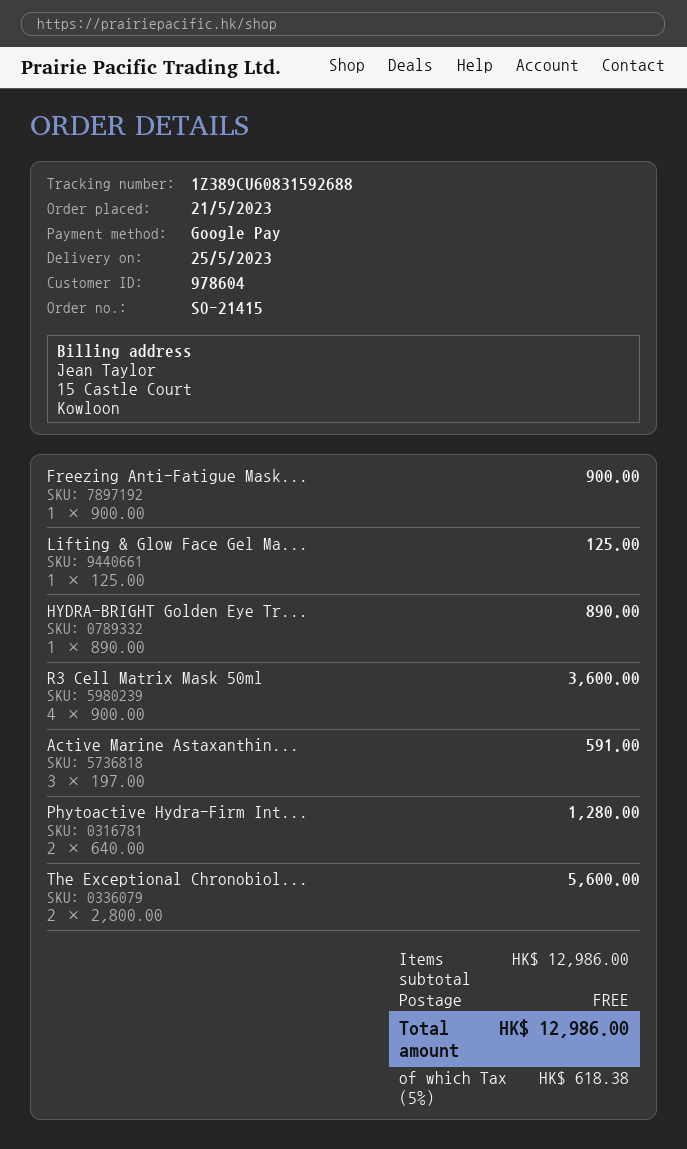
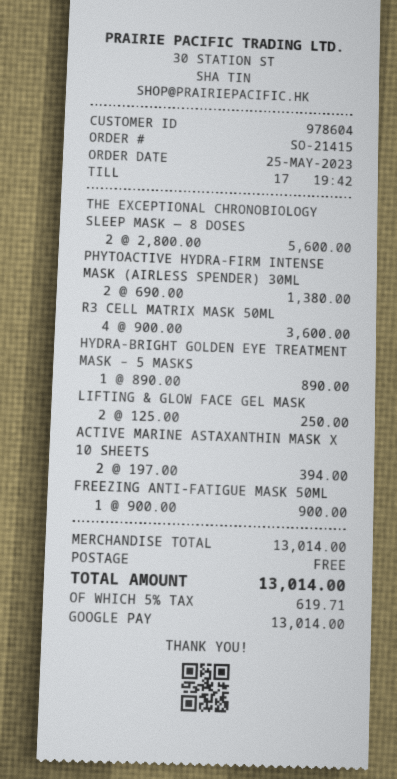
order date: 2023-05-21 -> 2023-05-25
Lifting & Glow Face Gel Ma...: 1 x 125.00 = 125.00 -> 2 x 125.00 = 250.00
Active Marine Astaxanthin...: 3 x 197.00 = 591.00 -> 2 x 197.00 = 394.00
Phytoactive Hydra-Firm Int...: 2 x 640.00 = 1280.00 -> 2 x 690.00 = 1380.00
subtotal: 12986.00 -> 13014.00
tax: 5% = 618.38 -> 5% = 619.71
total: 12986.00 -> 13014.00

